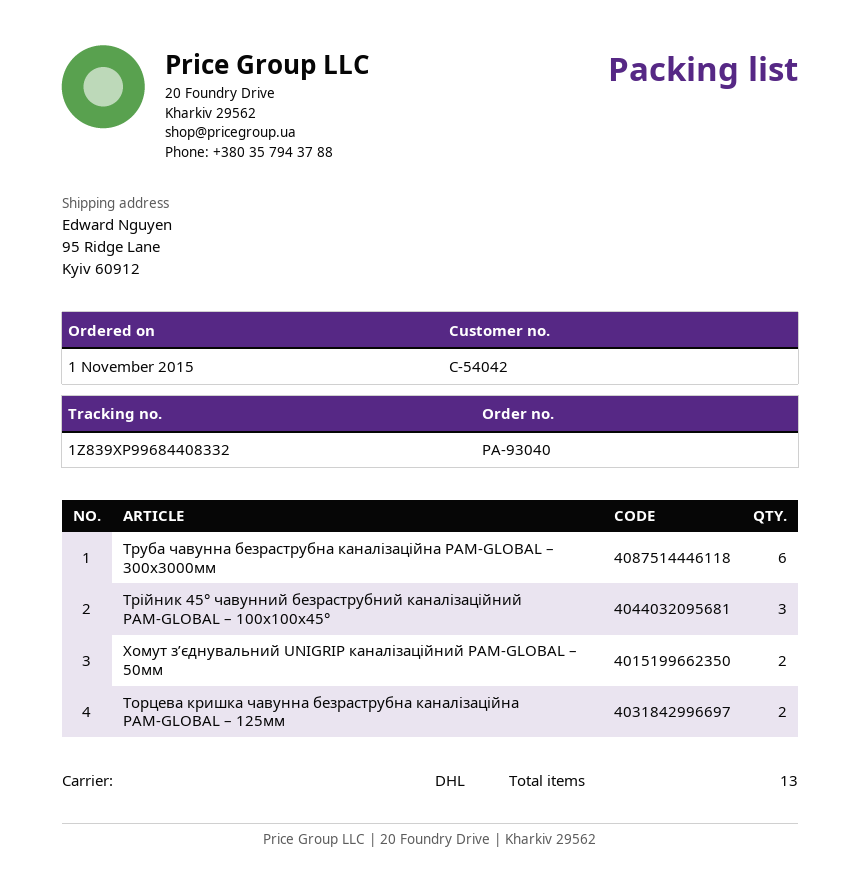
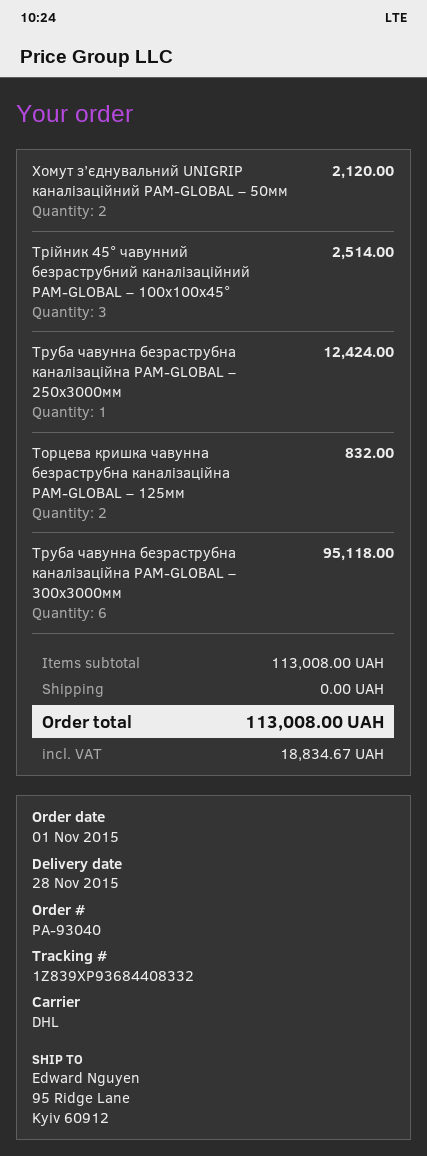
tracking number: 1Z839XP99684408332 -> 1Z839XP93684408332
Труба чавунна безраструбна каналізаційна PAM-GLOBAL – 250х3000мм: none -> 1

